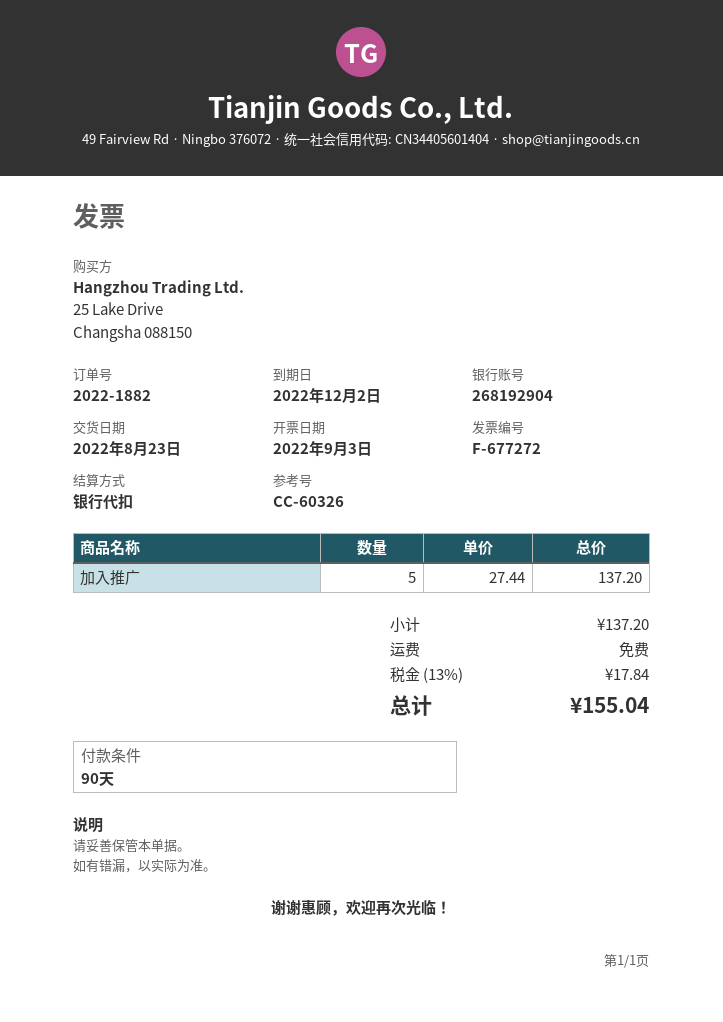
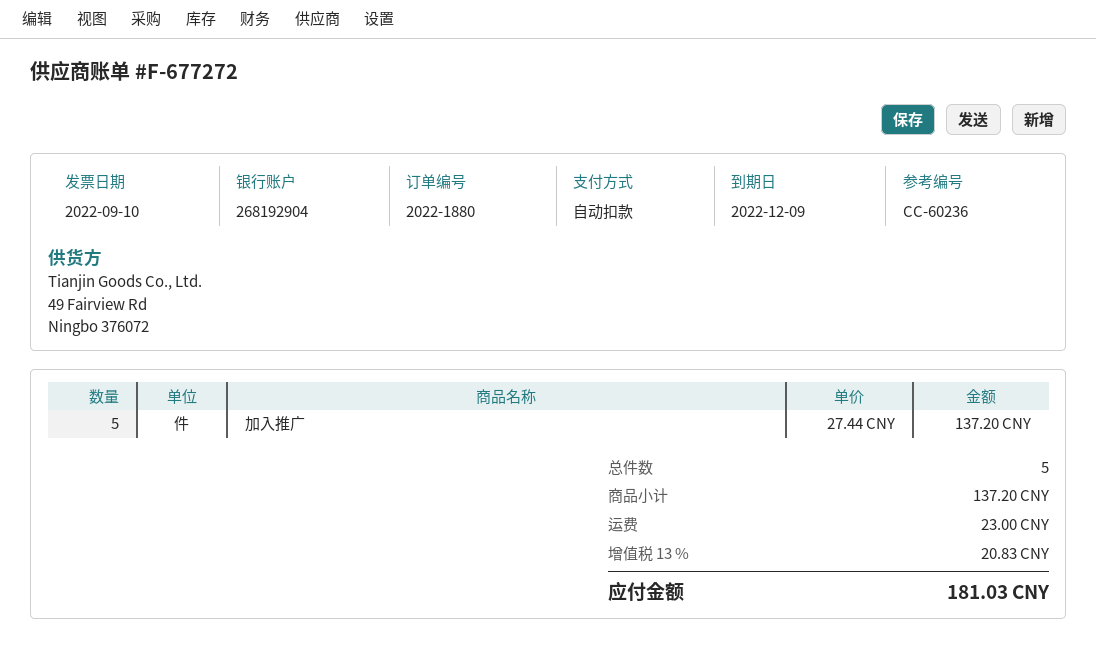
order number: 2022-1882 -> 2022-1880
invoice date: 2022-09-03 -> 2022-09-10
due date: 2022-12-02 -> 2022-12-09
reference: CC-60326 -> CC-60236
shipping: 0.00 -> 23.00
tax: 13% = 17.84 -> 13% = 20.83
total: 155.04 -> 181.03

